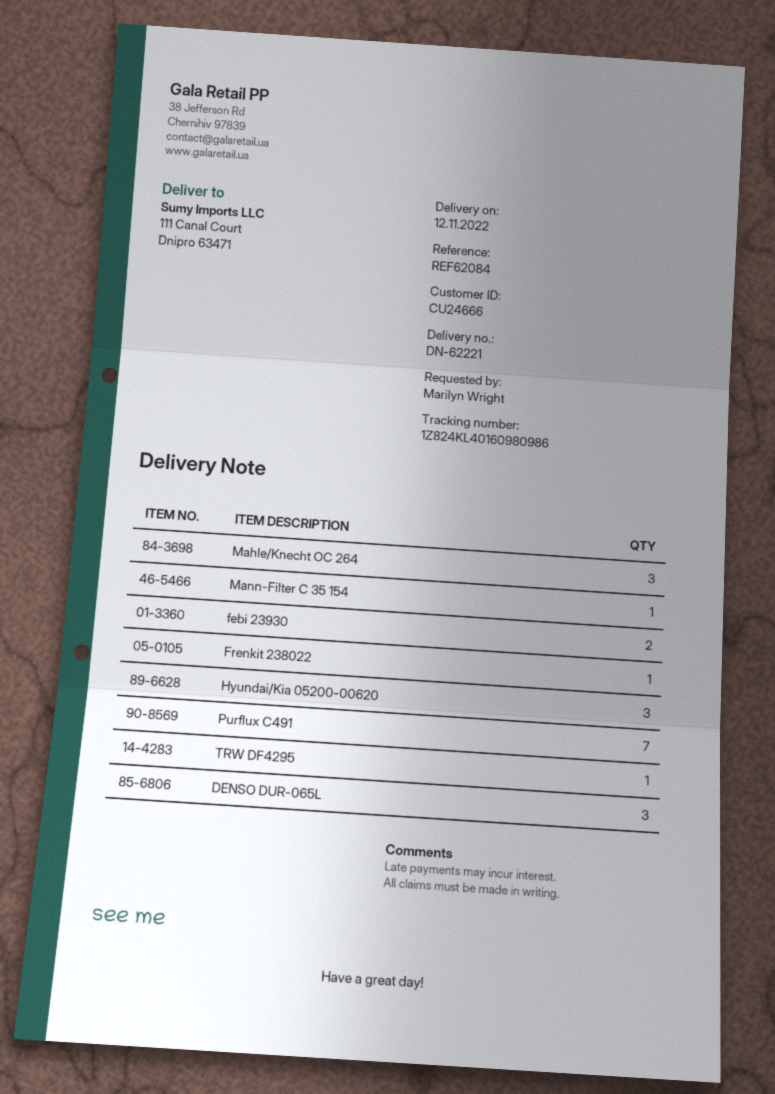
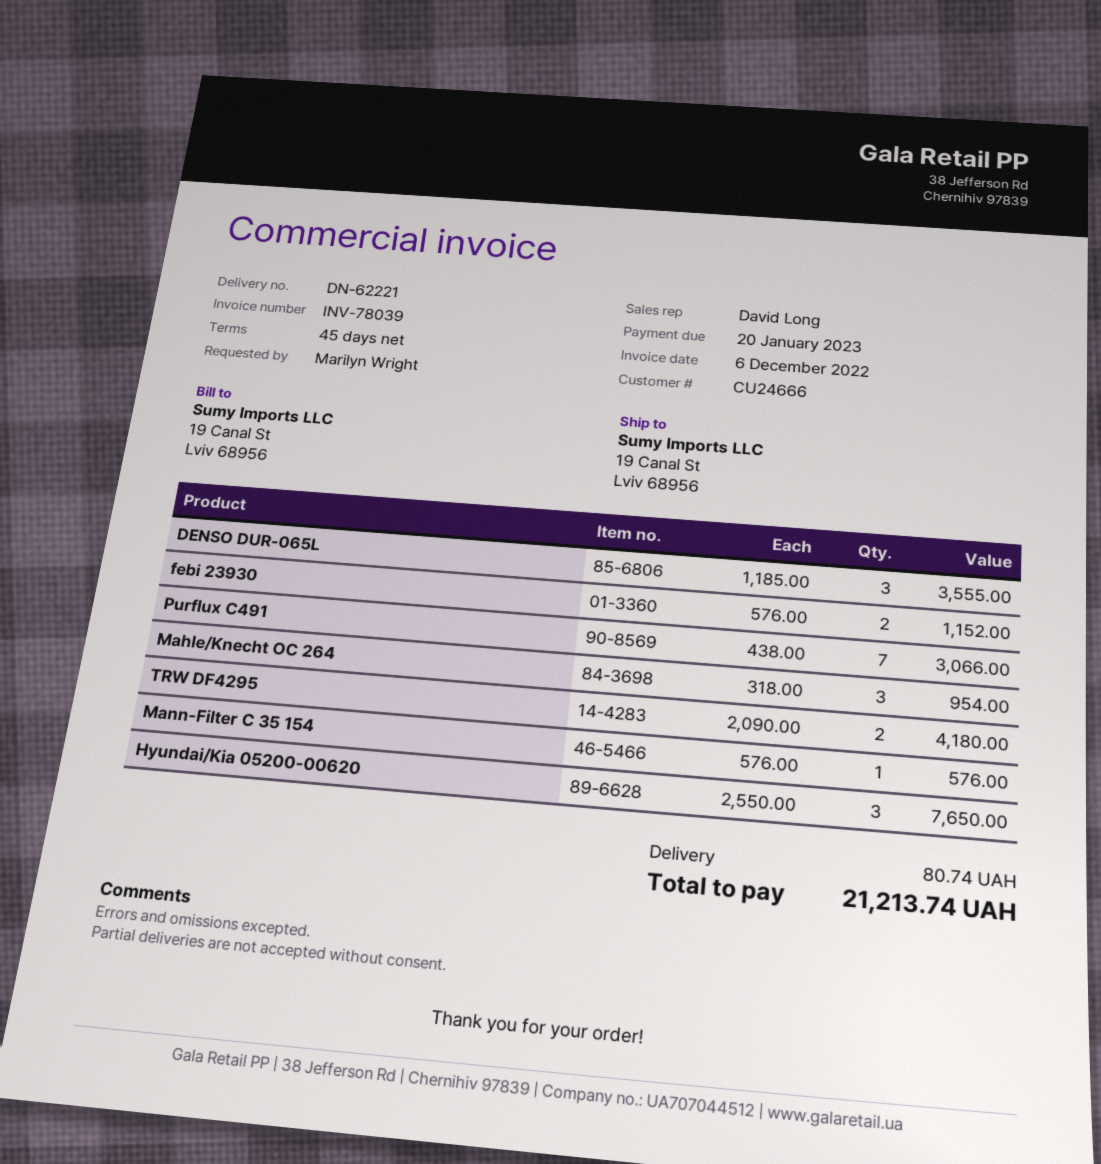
ship to: 111 Canal Court, Dnipro 63471 -> 19 Canal St, Lviv 68956
Frenkit 238022: 1 -> none
TRW DF4295: 1 -> 2

